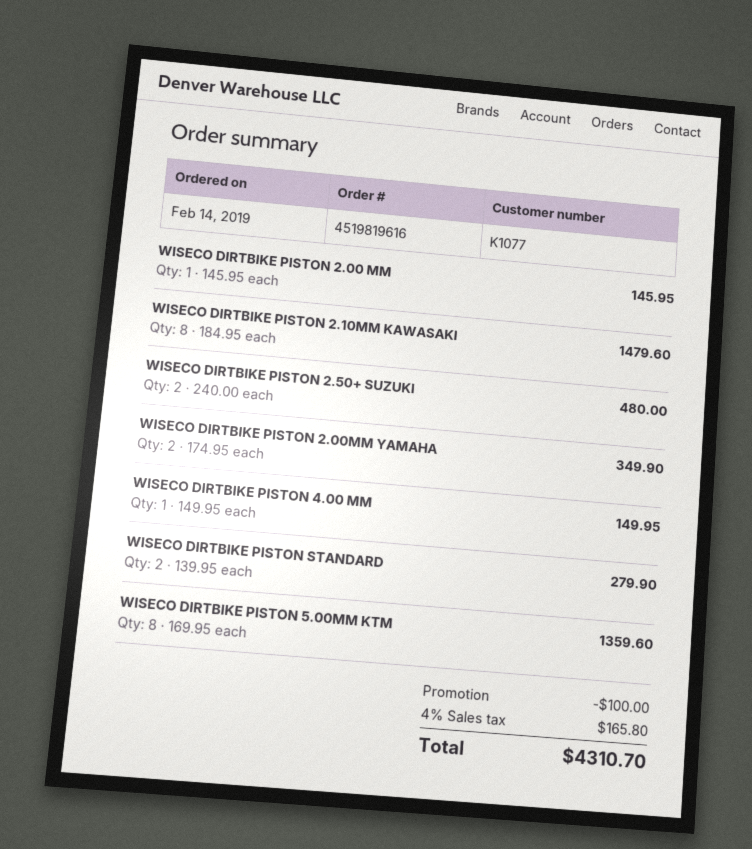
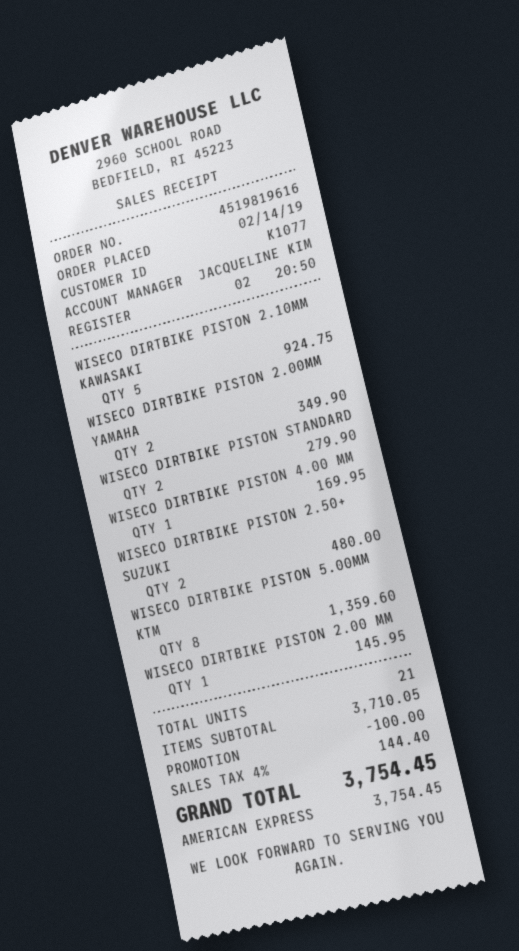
WISECO DIRTBIKE PISTON 2.10MM KAWASAKI: 8 for 1479.60 -> 5 for 924.75
WISECO DIRTBIKE PISTON 4.00 MM: 1 for 149.95 -> 1 for 169.95
tax: 4% = 165.80 -> 4% = 144.40
total: 4310.70 -> 3754.45

